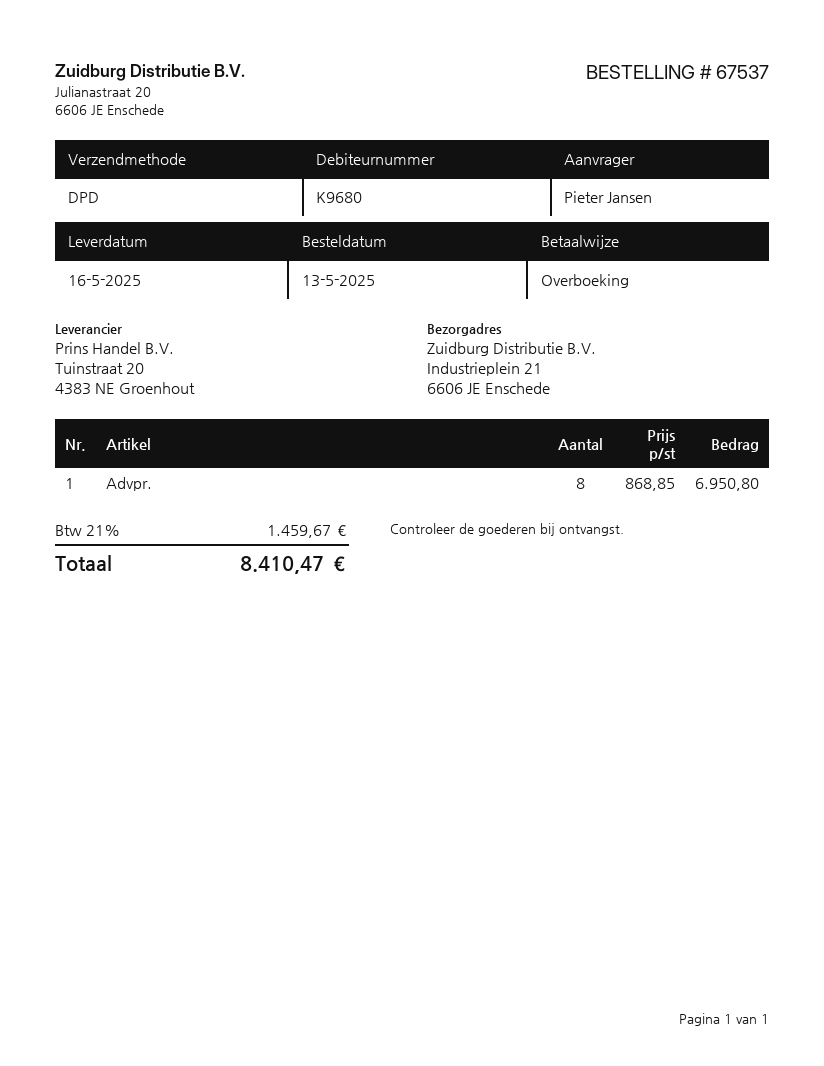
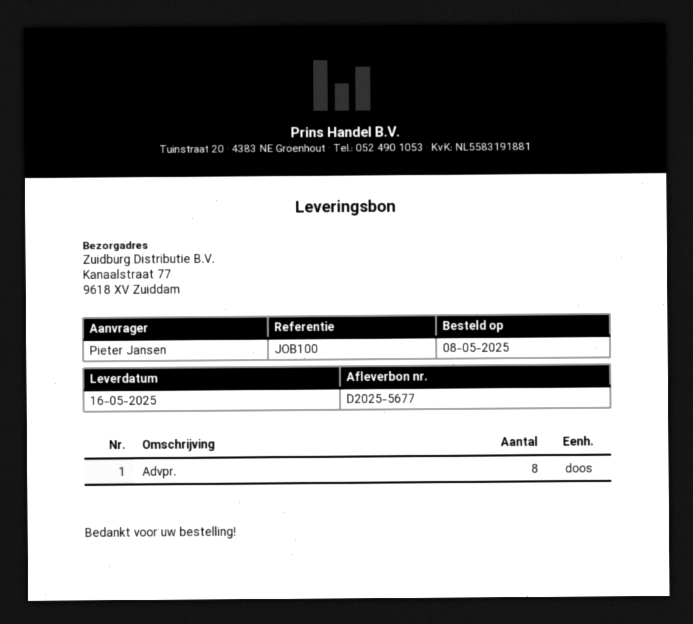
order date: 2025-05-13 -> 2025-05-08
ship to: Industrieplein 21, 6606 JE Enschede -> Kanaalstraat 77, 9618 XV Zuiddam

